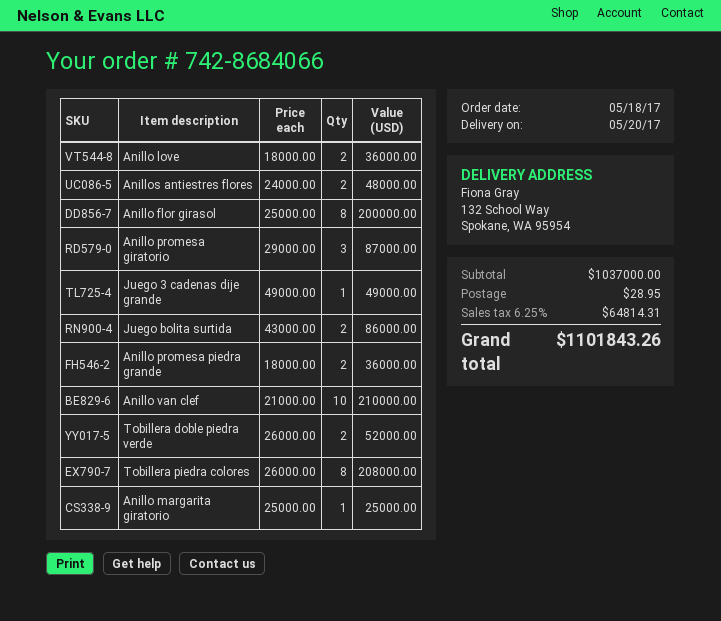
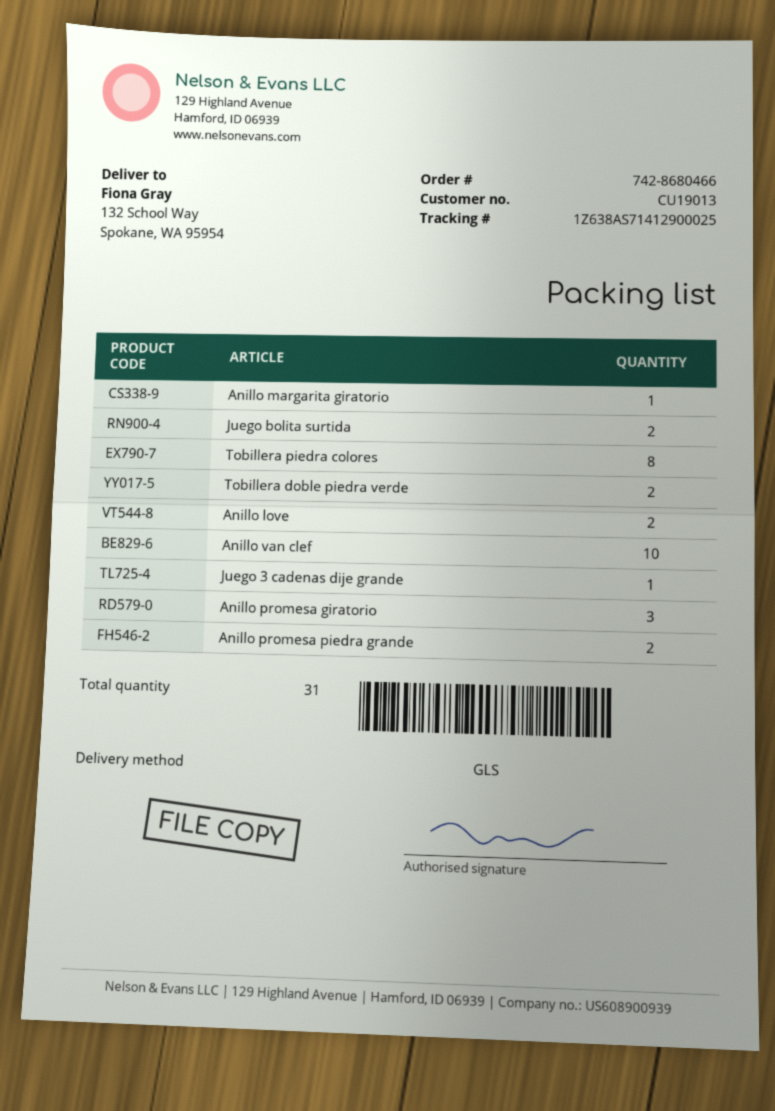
order number: 742-8684066 -> 742-8680466
Anillos antiestres flores: 2 -> none
Anillo flor girasol: 8 -> none

